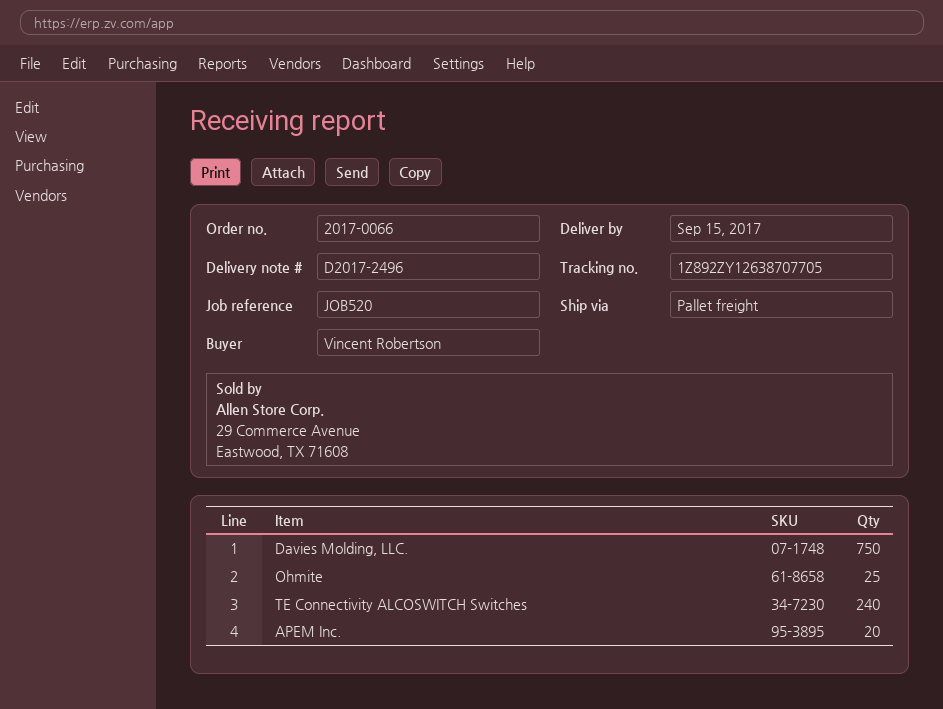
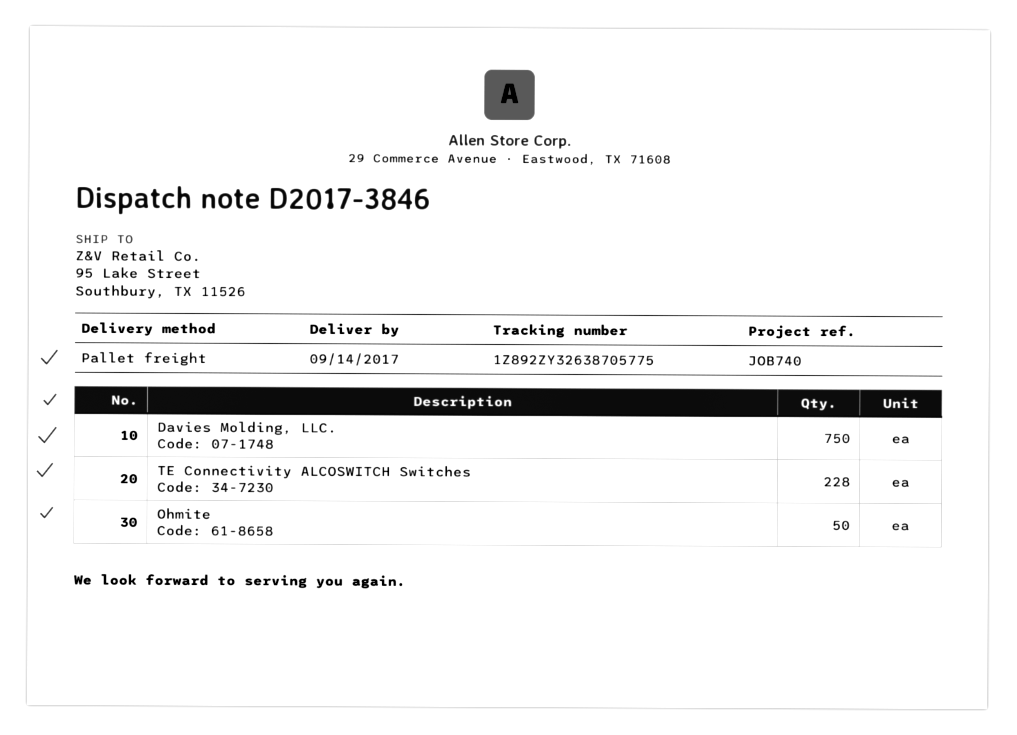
delivery note number: D2017-2496 -> D2017-3846
delivery date: 2017-09-15 -> 2017-09-14
reference: JOB520 -> JOB740
tracking number: 1Z892ZY12638707705 -> 1Z892ZY32638705775
Ohmite: 25 -> 50
TE Connectivity ALCOSWITCH Switches: 240 -> 228
APEM Inc.: 20 -> none

